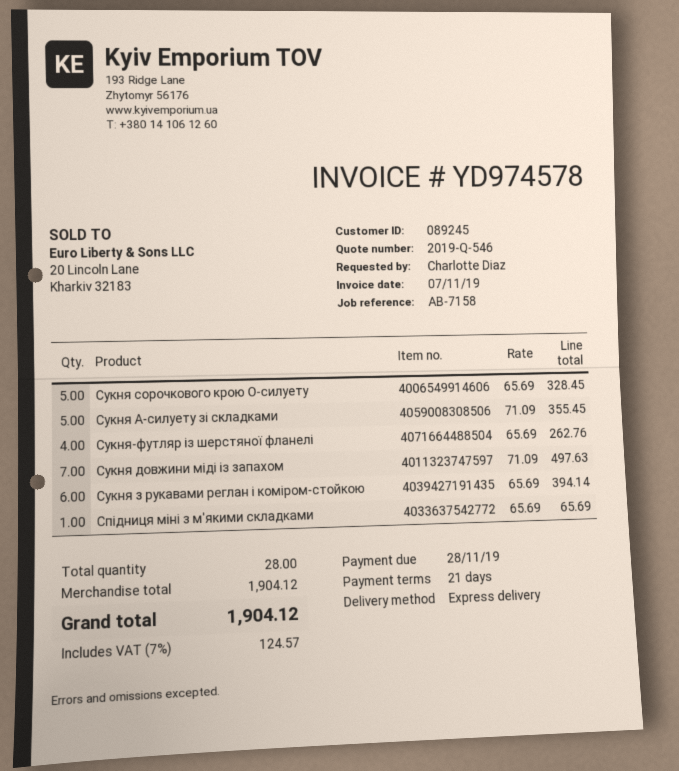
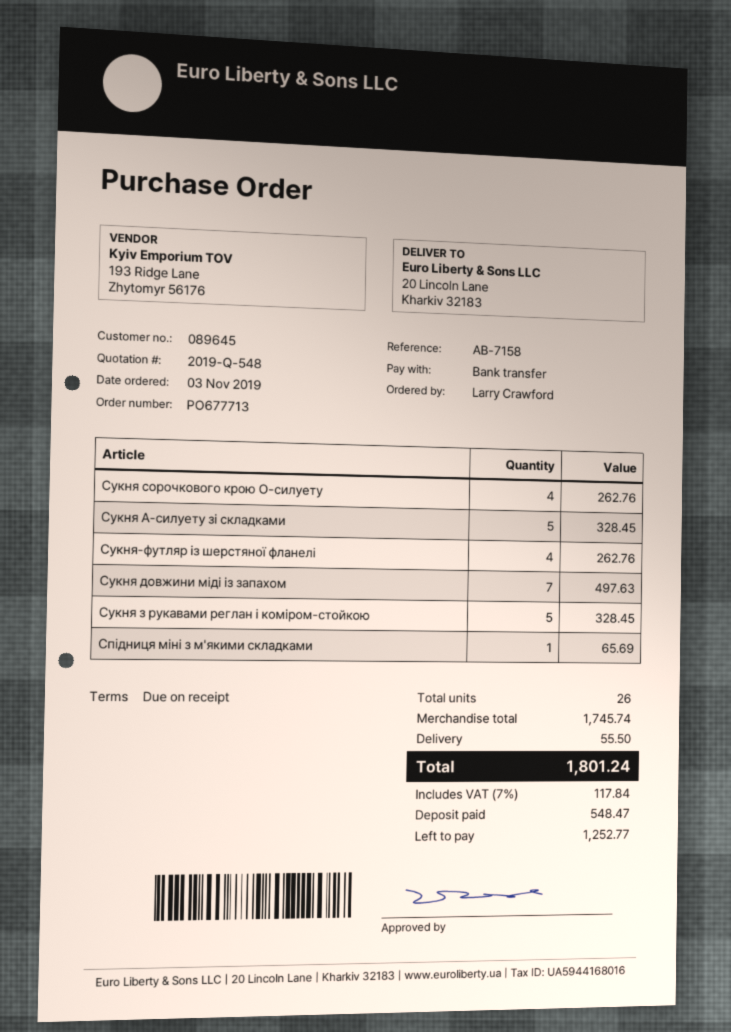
quote number: 2019-Q-546 -> 2019-Q-548
payment terms: 21 days -> on receipt
customer number: 089245 -> 089645
ordered by: Charlotte Diaz -> Larry Crawford
Сукня сорочкового крою О-силуету: 5 for 328.45 -> 4 for 262.76
Сукня А-силуету зі складками: 5 for 355.45 -> 5 for 328.45
Сукня з рукавами реглан і коміром-стойкою: 6 for 394.14 -> 5 for 328.45
total quantity: 28 -> 26
subtotal: 1904.12 -> 1745.74
shipping: none -> 55.50
tax: 7% = 124.57 -> 7% = 117.84
total: 1904.12 -> 1801.24

